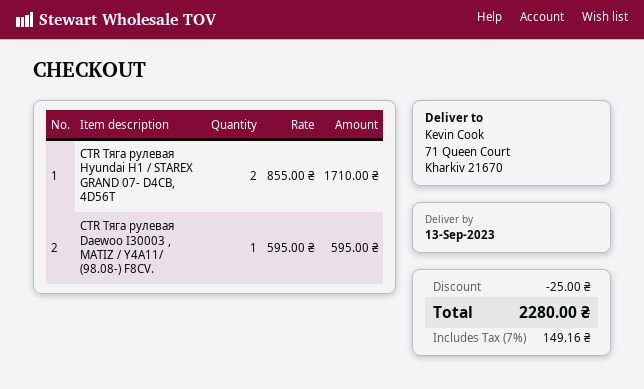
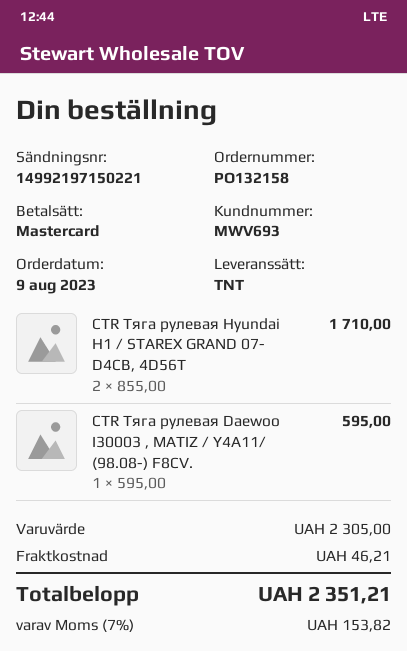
discount: 25.00 -> none
shipping: none -> 46.21
tax: 7% = 149.16 -> 7% = 153.82
total: 2280.00 -> 2351.21

